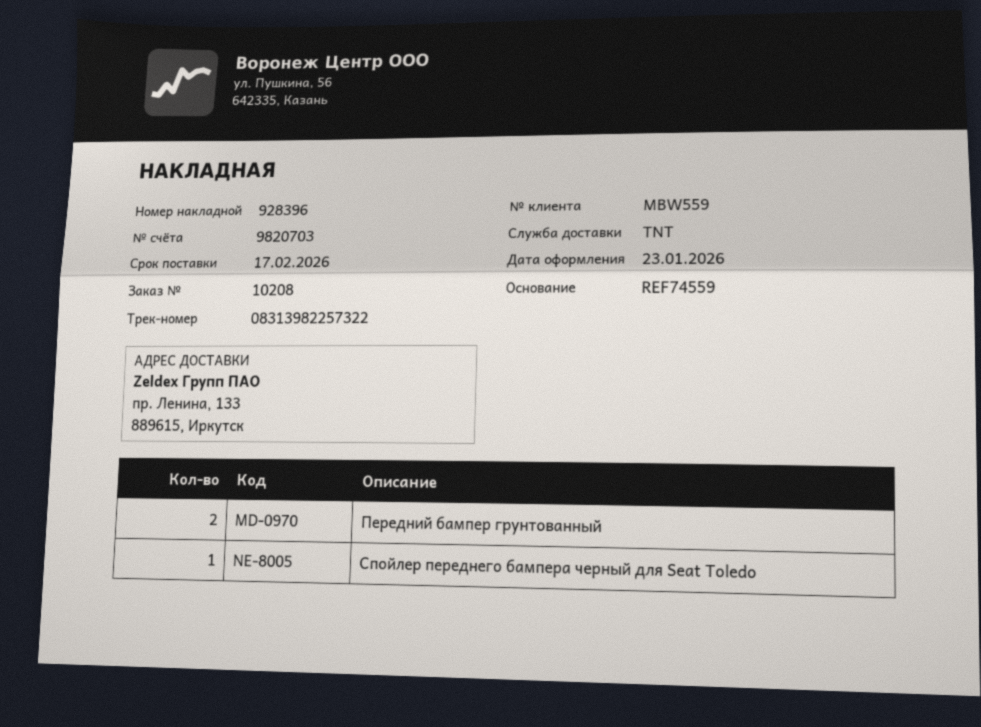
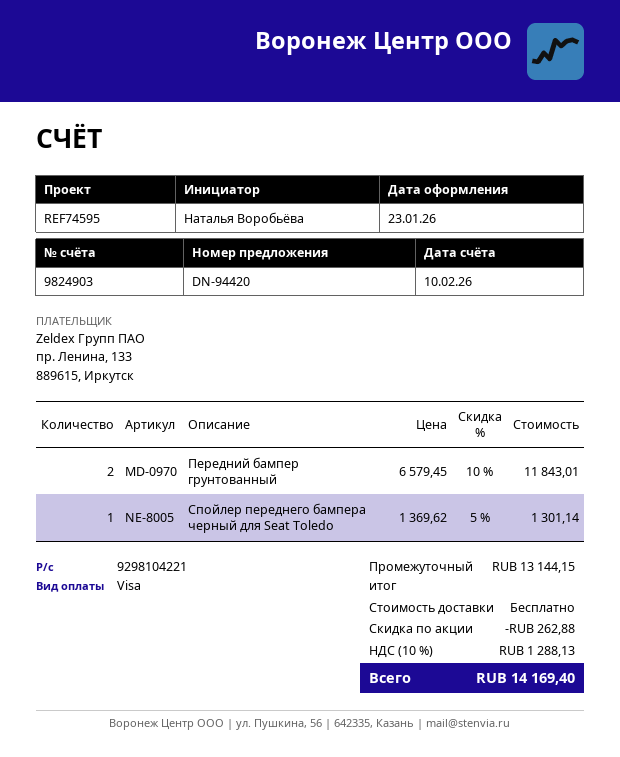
invoice number: 9820703 -> 9824903
reference: REF74559 -> REF74595

